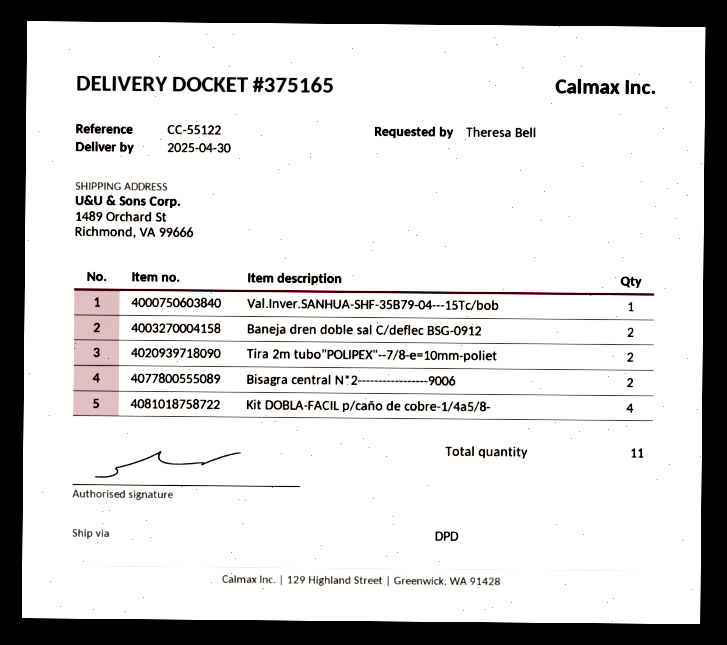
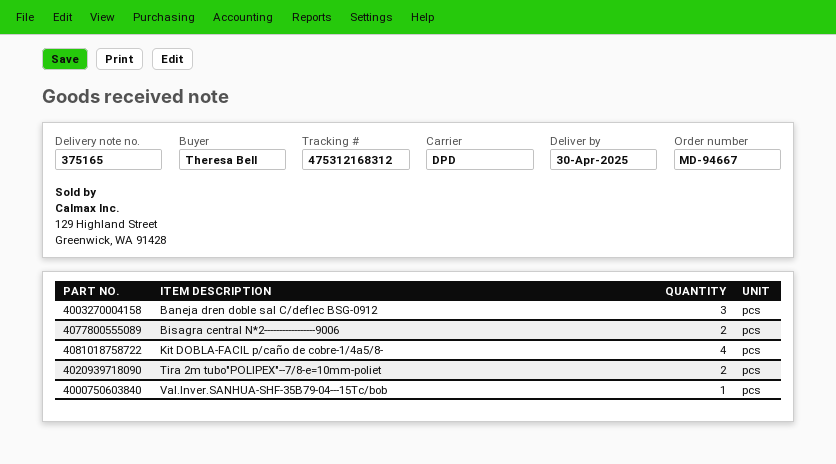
Baneja dren doble sal C/deflec BSG-0912: 2 -> 3

